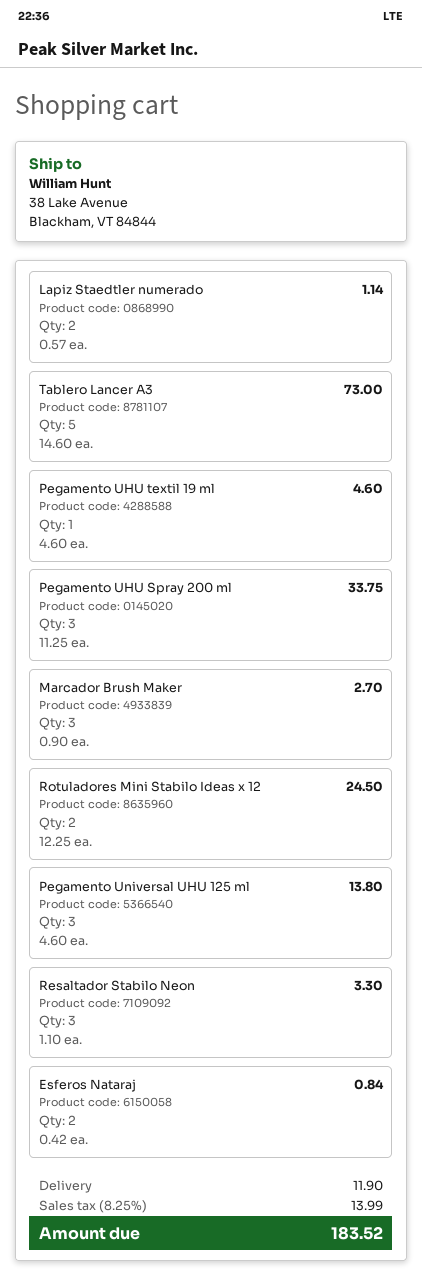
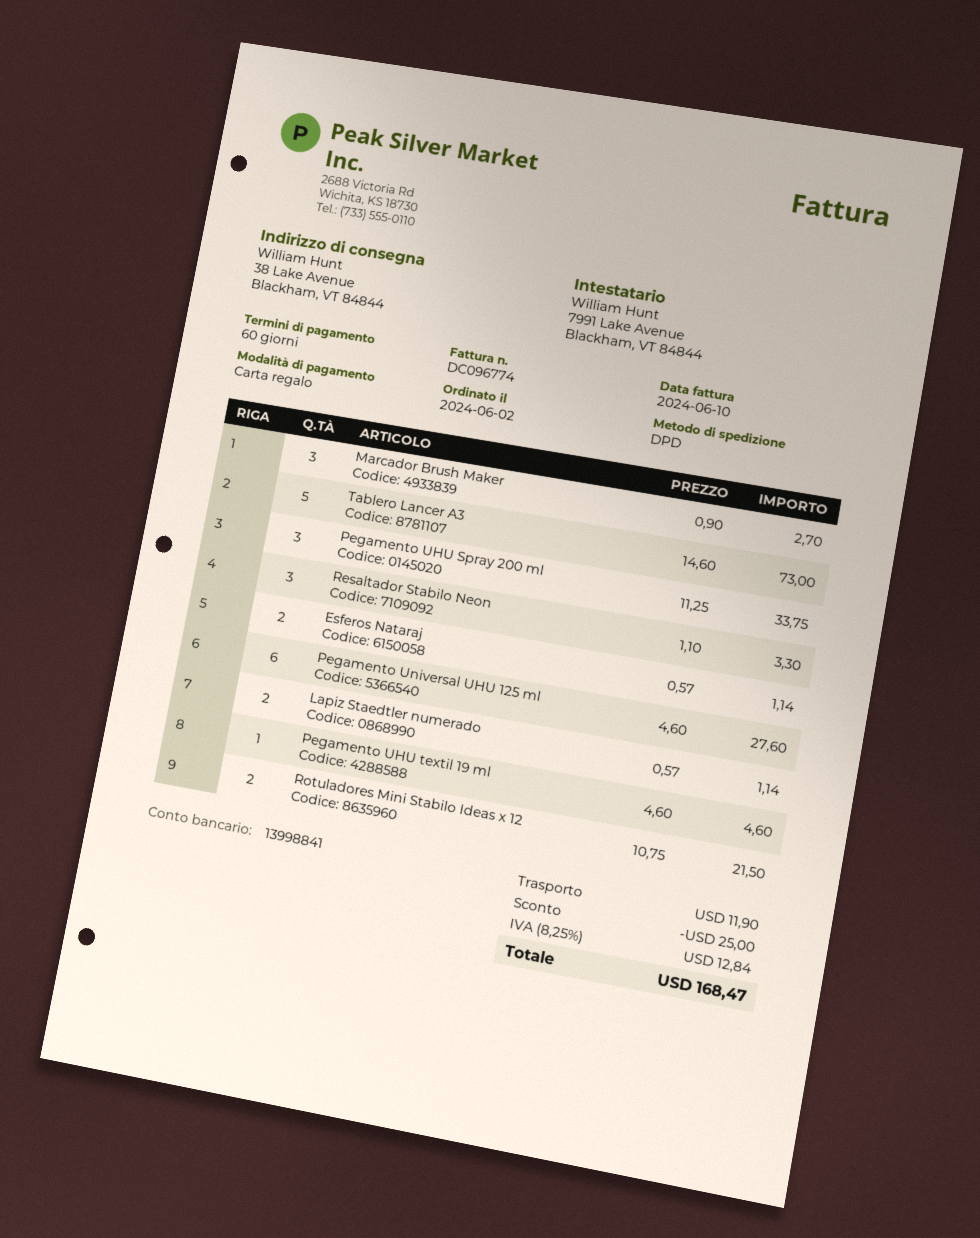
Rotuladores Mini Stabilo Ideas x 12: 2 x 12.25 = 24.50 -> 2 x 10.75 = 21.50
Pegamento Universal UHU 125 ml: 3 x 4.60 = 13.80 -> 6 x 4.60 = 27.60
Esferos Nataraj: 2 x 0.42 = 0.84 -> 2 x 0.57 = 1.14
discount: none -> 25.00
tax: 8.25% = 13.99 -> 8.25% = 12.84
total: 183.52 -> 168.47

